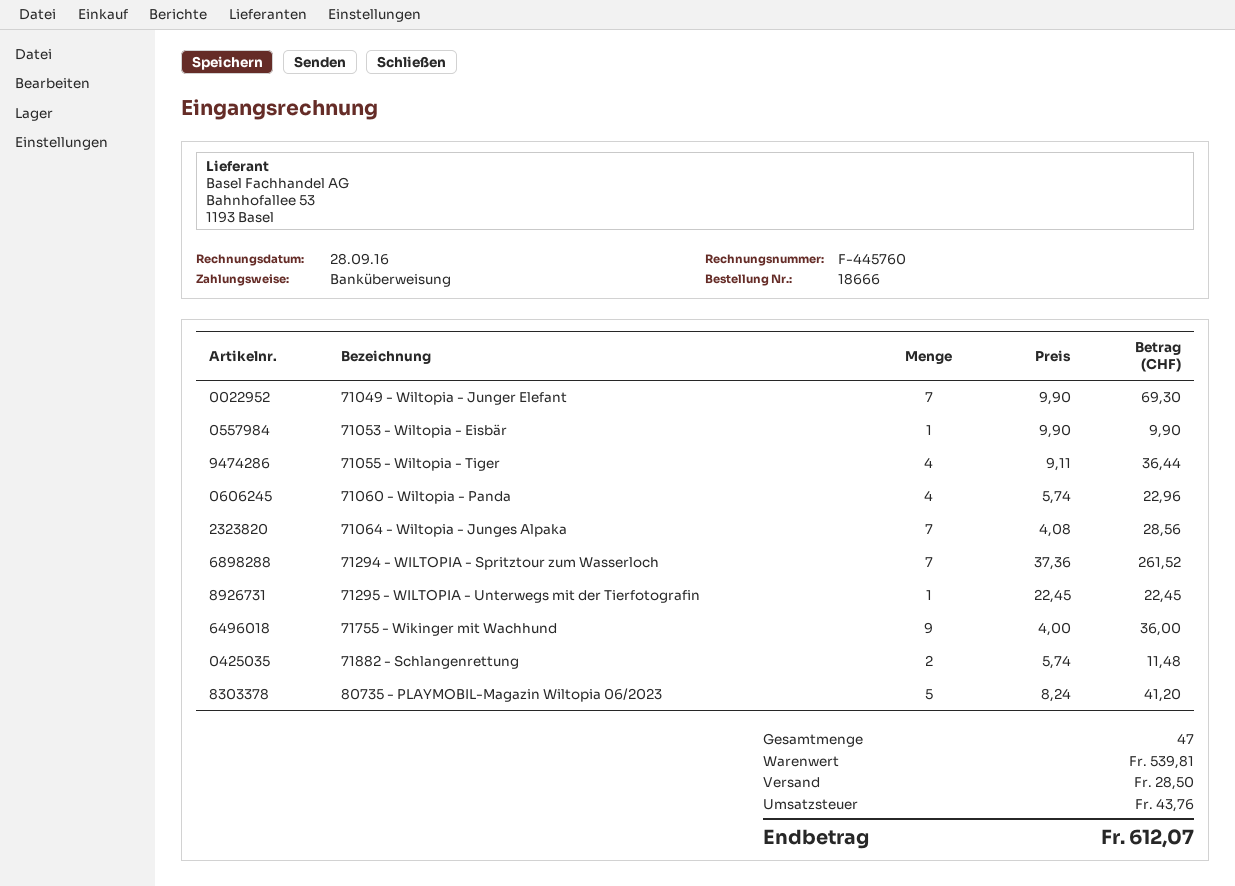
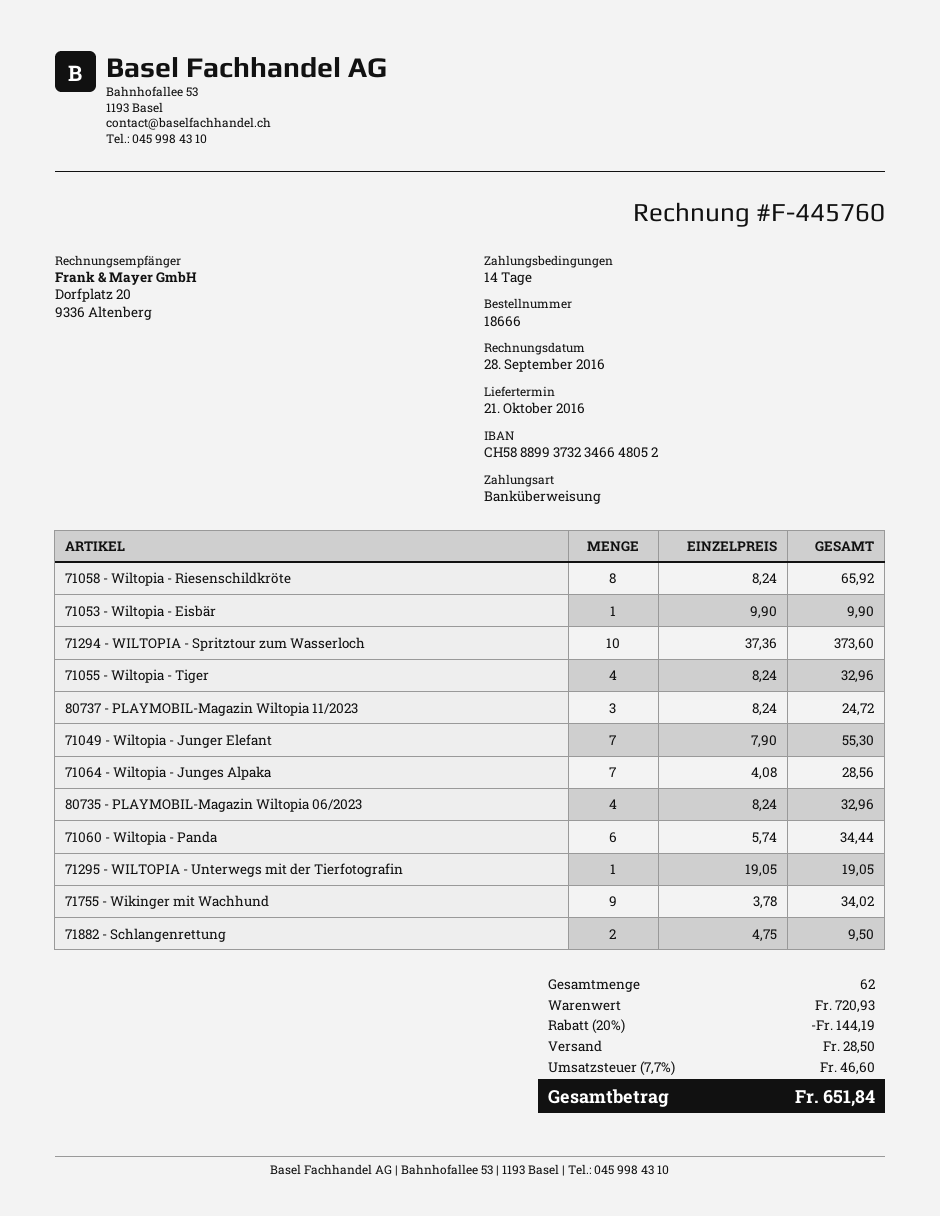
71049 - Wiltopia - Junger Elefant: 7 x 9.90 = 69.30 -> 7 x 7.90 = 55.30
71055 - Wiltopia - Tiger: 4 x 9.11 = 36.44 -> 4 x 8.24 = 32.96
71060 - Wiltopia - Panda: 4 x 5.74 = 22.96 -> 6 x 5.74 = 34.44
71294 - WILTOPIA - Spritztour zum Wasserloch: 7 x 37.36 = 261.52 -> 10 x 37.36 = 373.60
71295 - WILTOPIA - Unterwegs mit der Tierfotografin: 1 x 22.45 = 22.45 -> 1 x 19.05 = 19.05
71755 - Wikinger mit Wachhund: 9 x 4.00 = 36.00 -> 9 x 3.78 = 34.02
71882 - Schlangenrettung: 2 x 5.74 = 11.48 -> 2 x 4.75 = 9.50
80735 - PLAYMOBIL-Magazin Wiltopia 06/2023: 5 x 8.24 = 41.20 -> 4 x 8.24 = 32.96
71058 - Wiltopia - Riesenschildkröte: none -> 8 x 8.24 = 65.92
80737 - PLAYMOBIL-Magazin Wiltopia 11/2023: none -> 3 x 8.24 = 24.72
total quantity: 47 -> 62
subtotal: 539.81 -> 720.93
discount: none -> 20% = 144.19
tax: 43.76 -> 46.60
total: 612.07 -> 651.84

